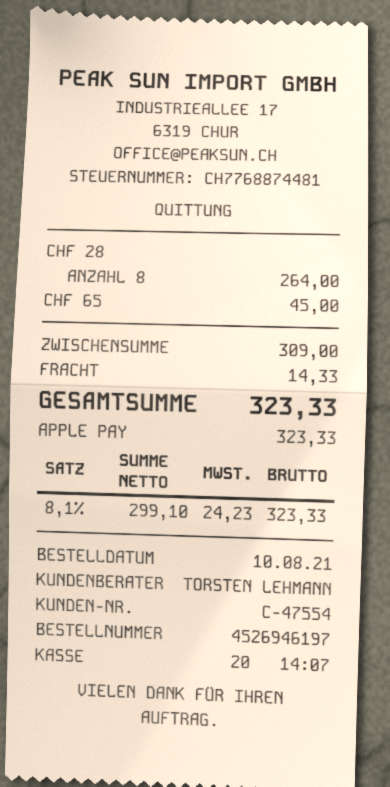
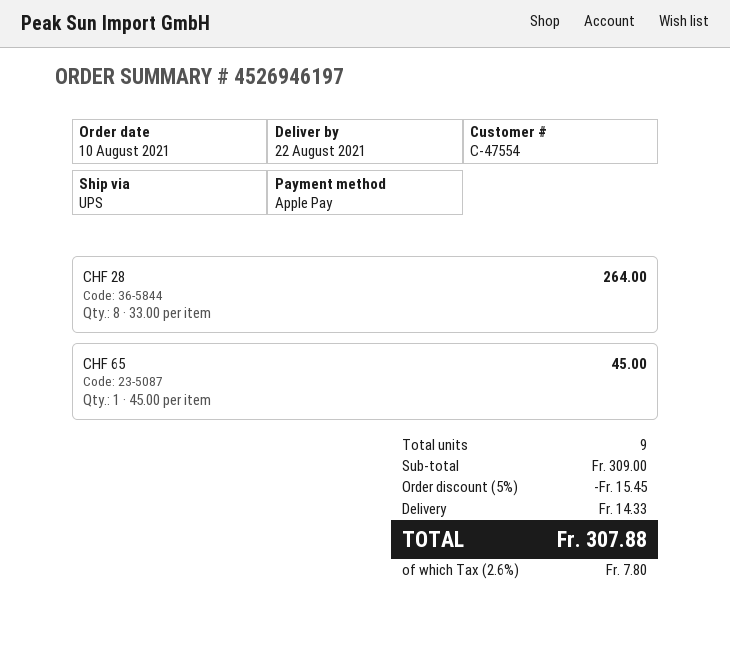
discount: none -> 5% = 15.45
tax: 8.1% = 24.23 -> 2.6% = 7.80
total: 323.33 -> 307.88

